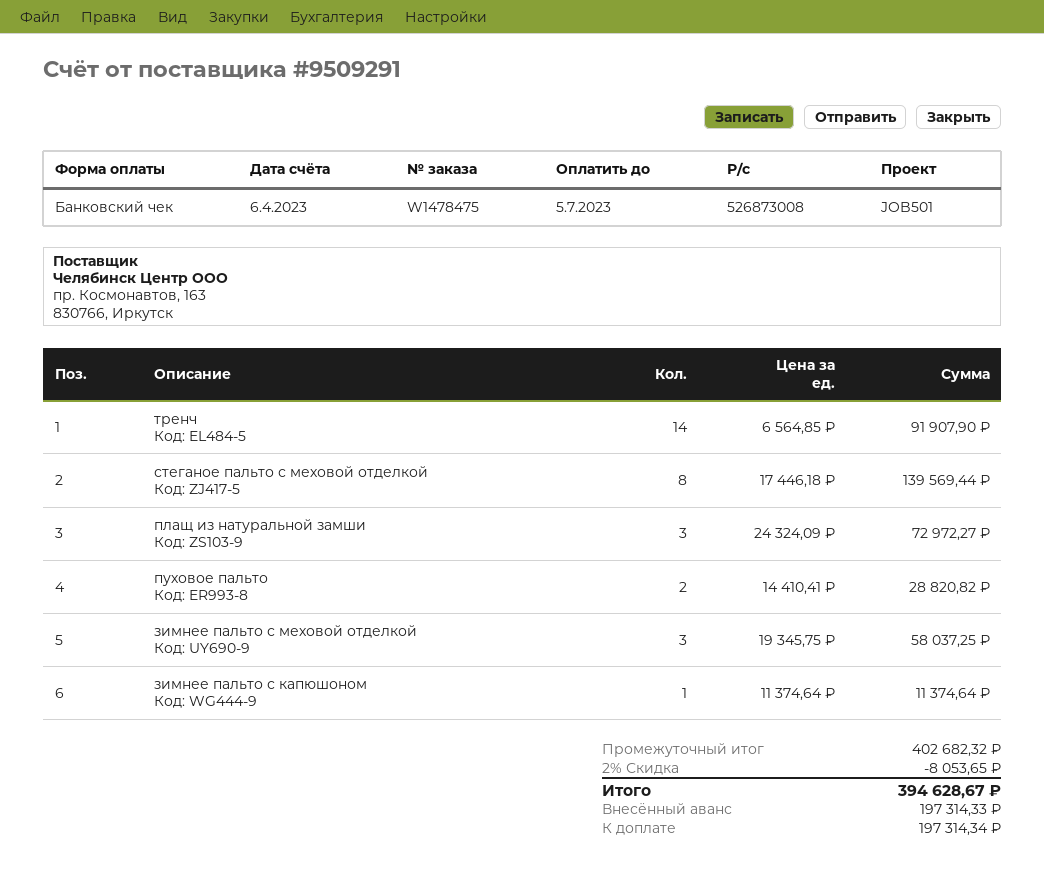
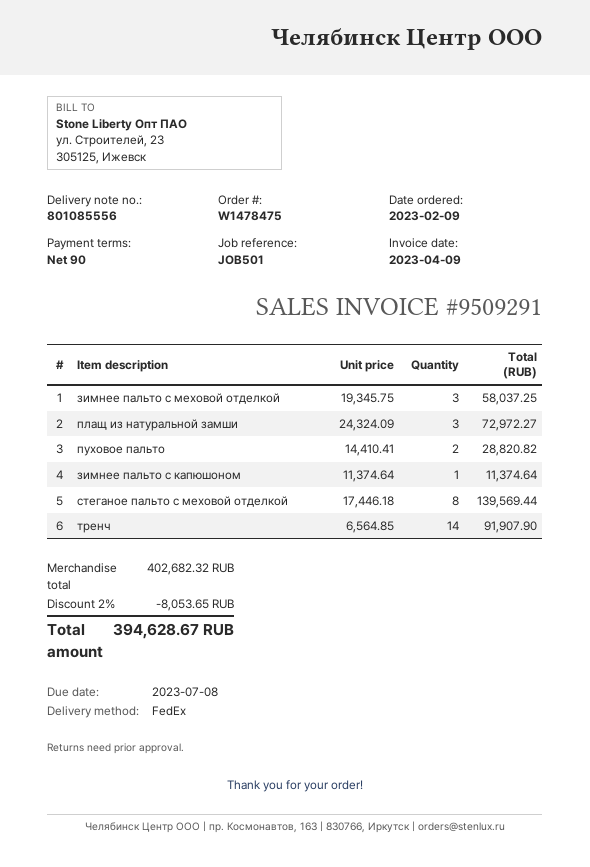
invoice date: 2023-04-06 -> 2023-04-09
due date: 2023-07-05 -> 2023-07-08

